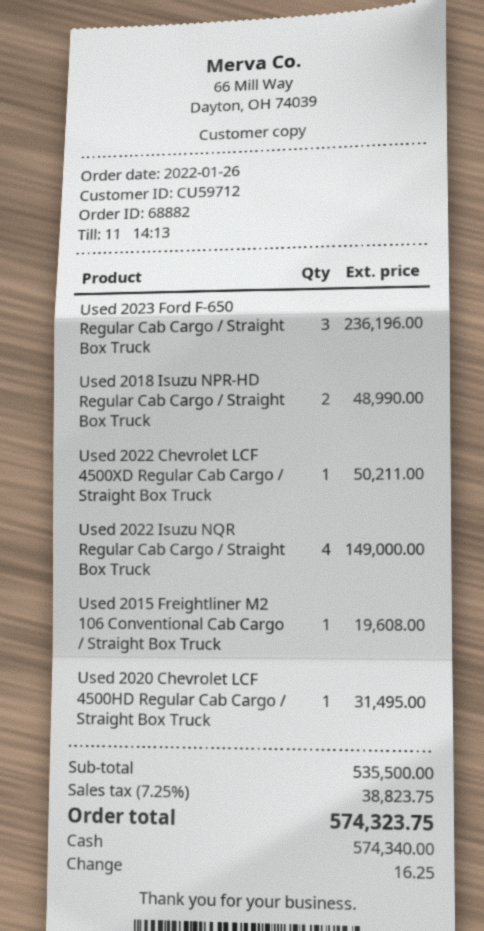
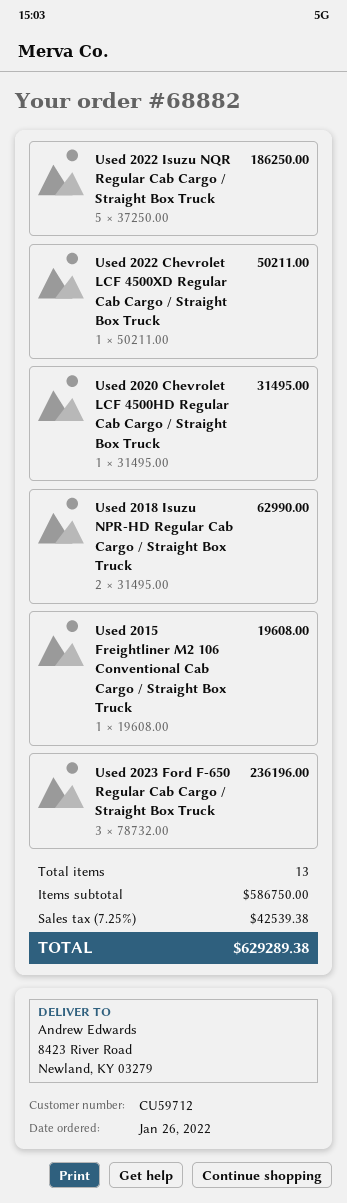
Used 2018 Isuzu NPR-HD Regular Cab Cargo / Straight Box Truck: 2 for 48990.00 -> 2 for 62990.00
Used 2022 Isuzu NQR Regular Cab Cargo / Straight Box Truck: 4 for 149000.00 -> 5 for 186250.00
subtotal: 535500.00 -> 586750.00
tax: 7.25% = 38823.75 -> 7.25% = 42539.38
total: 574323.75 -> 629289.38

